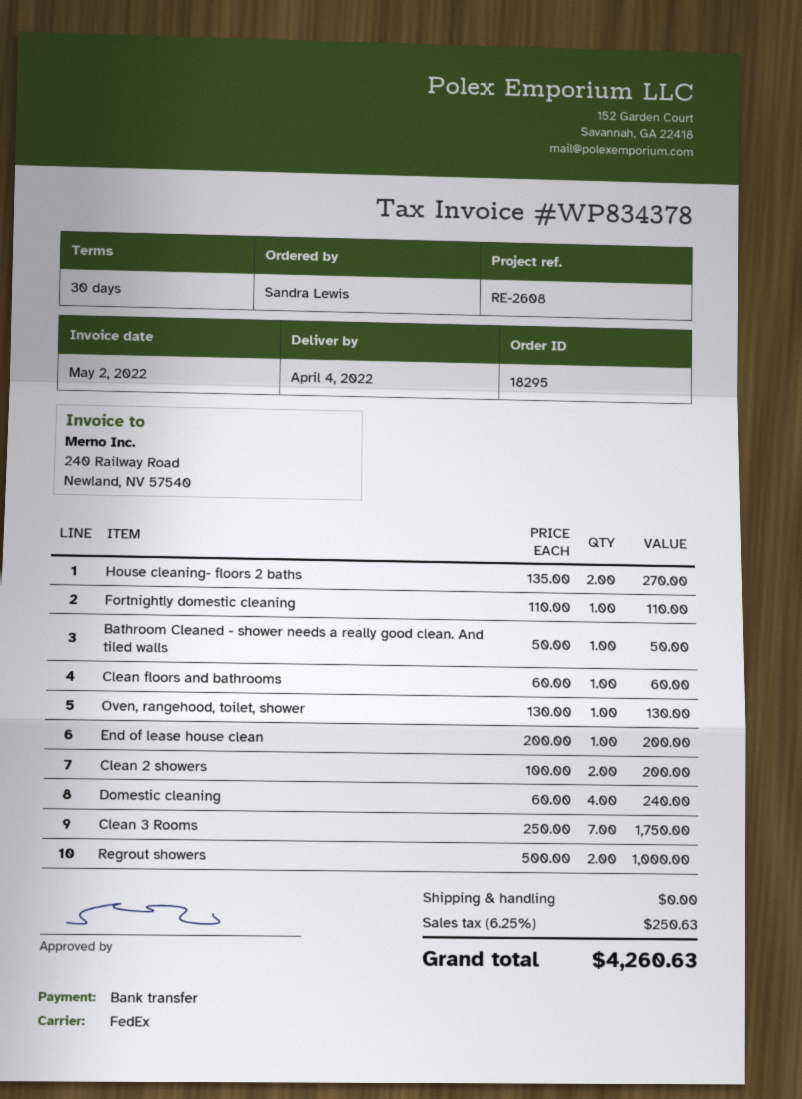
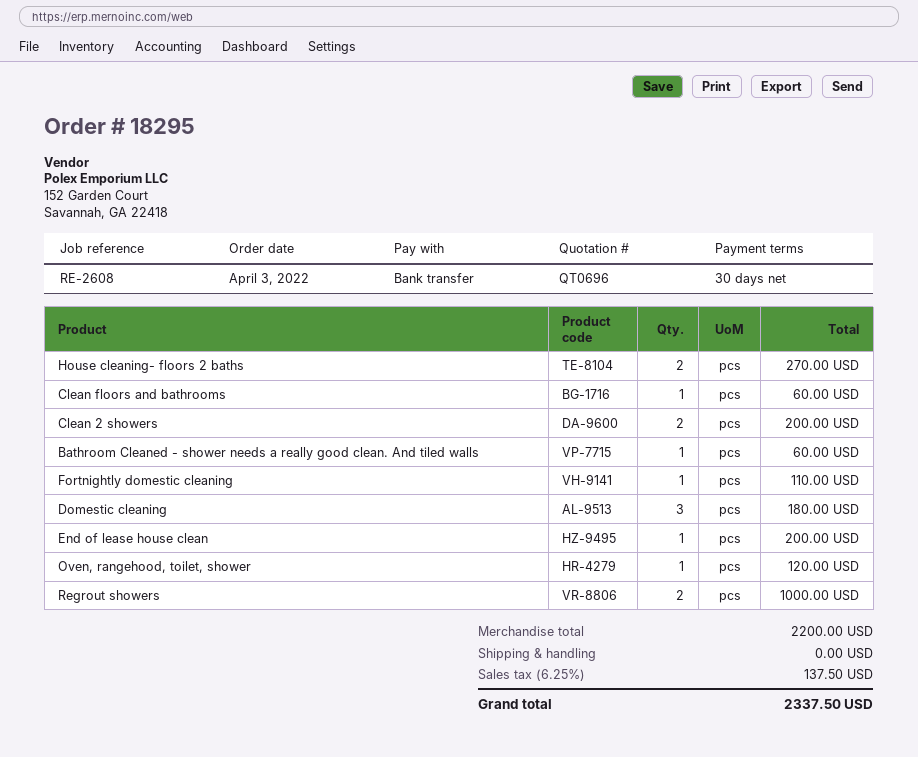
Bathroom Cleaned - shower needs a really good clean. And tiled walls: 1 for 50.00 -> 1 for 60.00
Oven, rangehood, toilet, shower: 1 for 130.00 -> 1 for 120.00
Domestic cleaning: 4 for 240.00 -> 3 for 180.00
Clean 3 Rooms: 7 for 1750.00 -> none
tax: 6.25% = 250.63 -> 6.25% = 137.50
total: 4260.63 -> 2337.50

